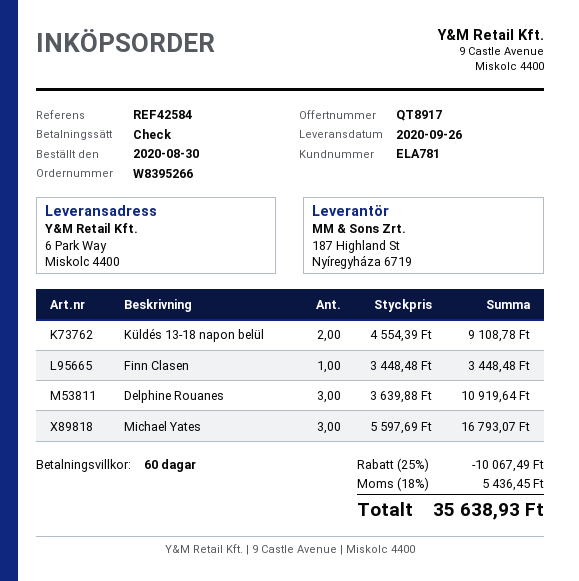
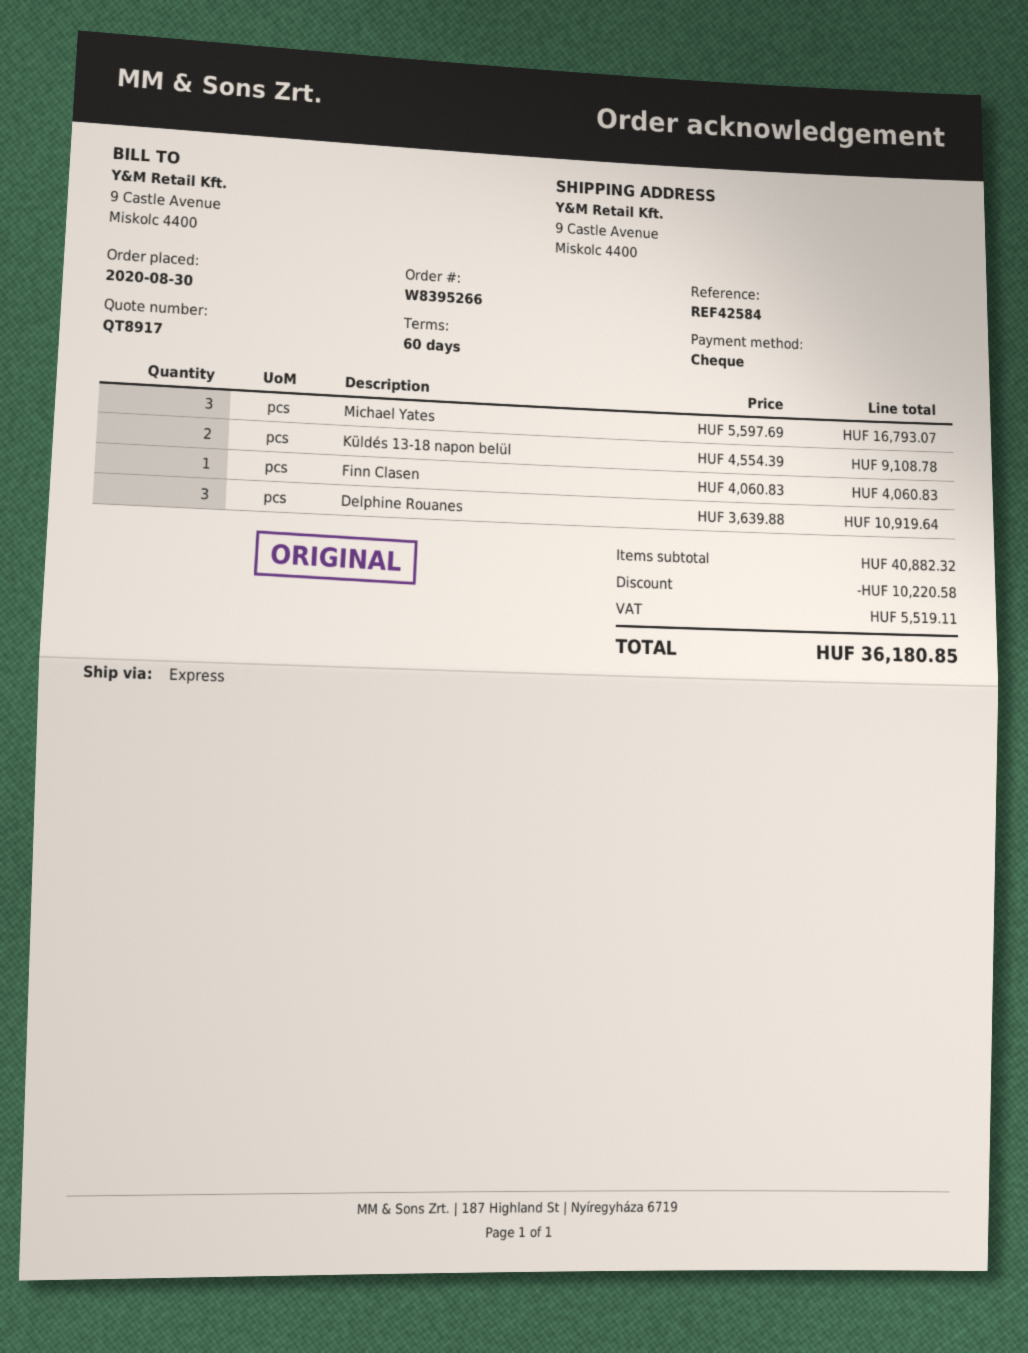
ship to: 6 Park Way, Miskolc 4400 -> 9 Castle Avenue, Miskolc 4400
Finn Clasen: 1 x 3448.48 = 3448.48 -> 1 x 4060.83 = 4060.83
discount: 10067.49 -> 10220.58
tax: 5436.45 -> 5519.11
total: 35638.93 -> 36180.85

